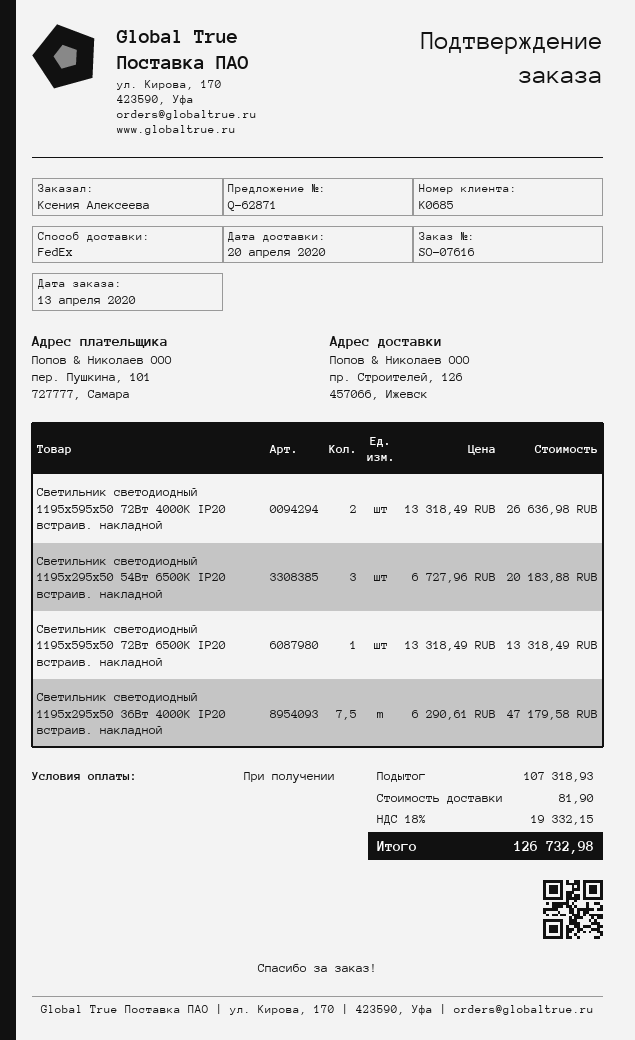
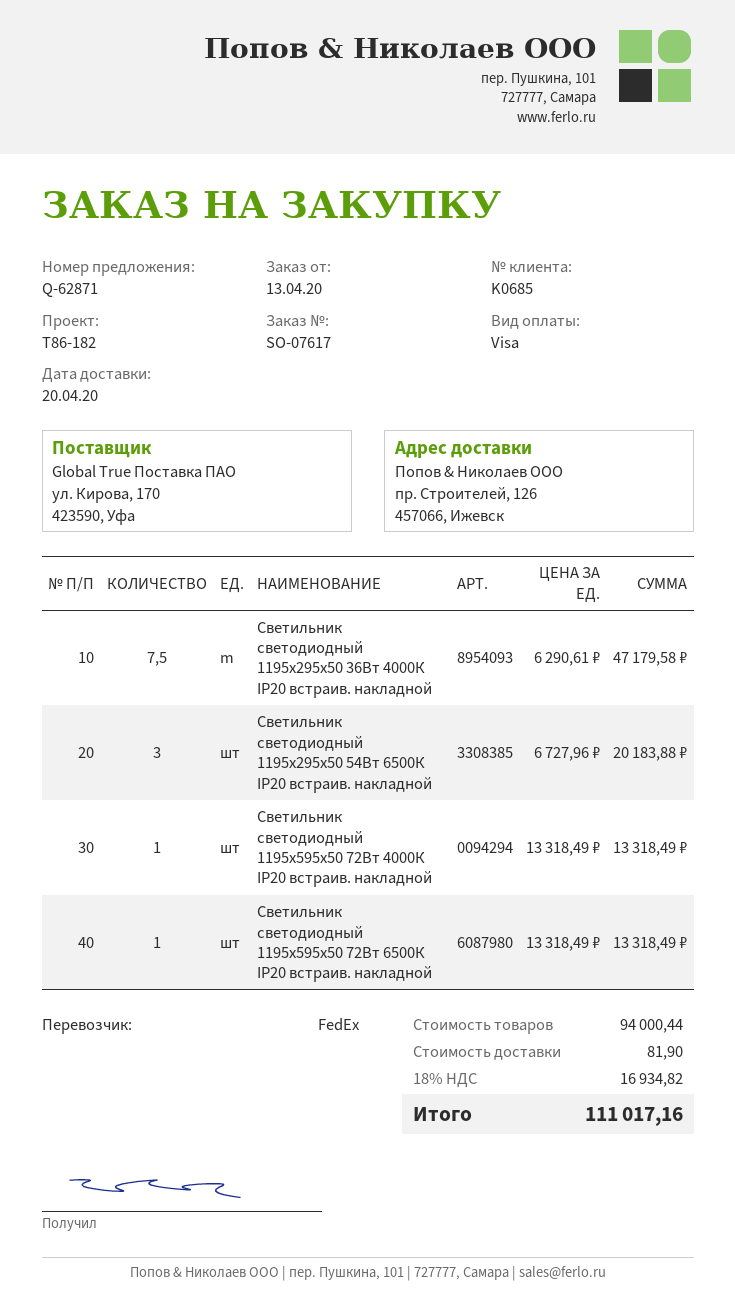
order number: SO-07616 -> SO-07617
Светильник светодиодный 1195х595х50 72Вт 4000К IP20 встраив. накладной: 2 x 13318.49 = 26636.98 -> 1 x 13318.49 = 13318.49
subtotal: 107318.93 -> 94000.44
tax: 18% = 19332.15 -> 18% = 16934.82
total: 126732.98 -> 111017.16

